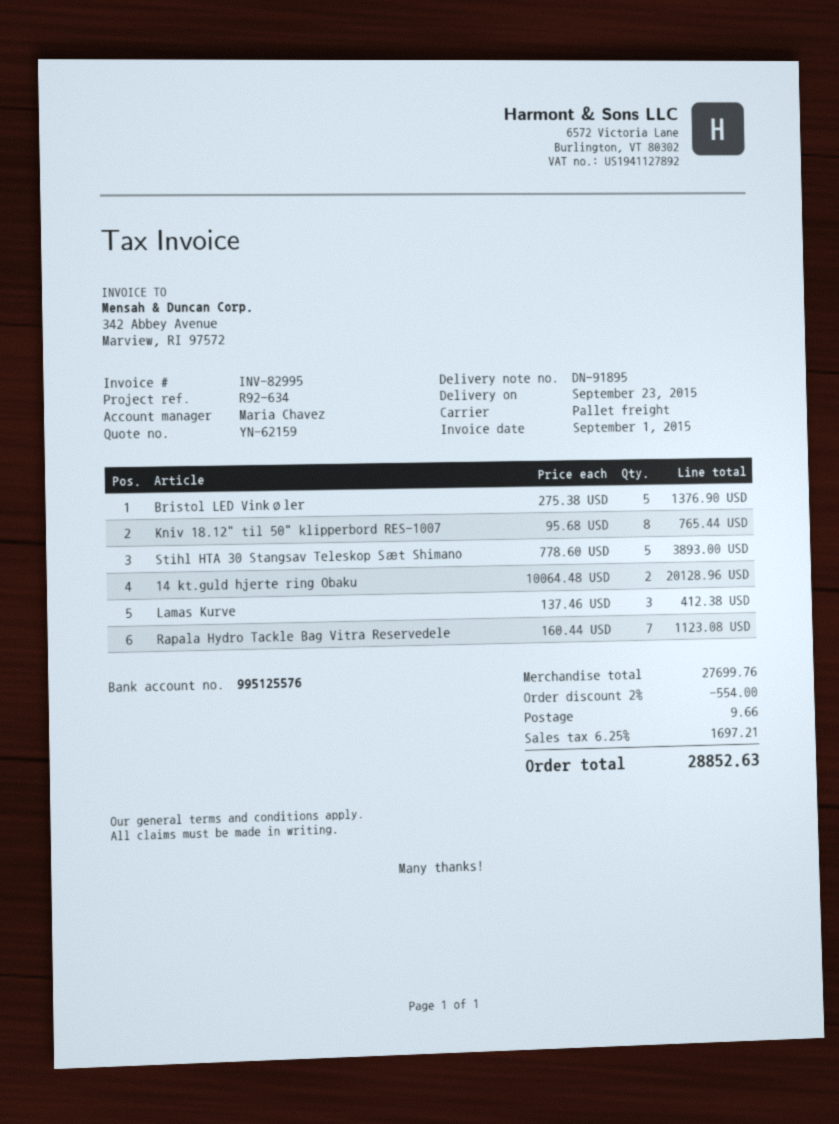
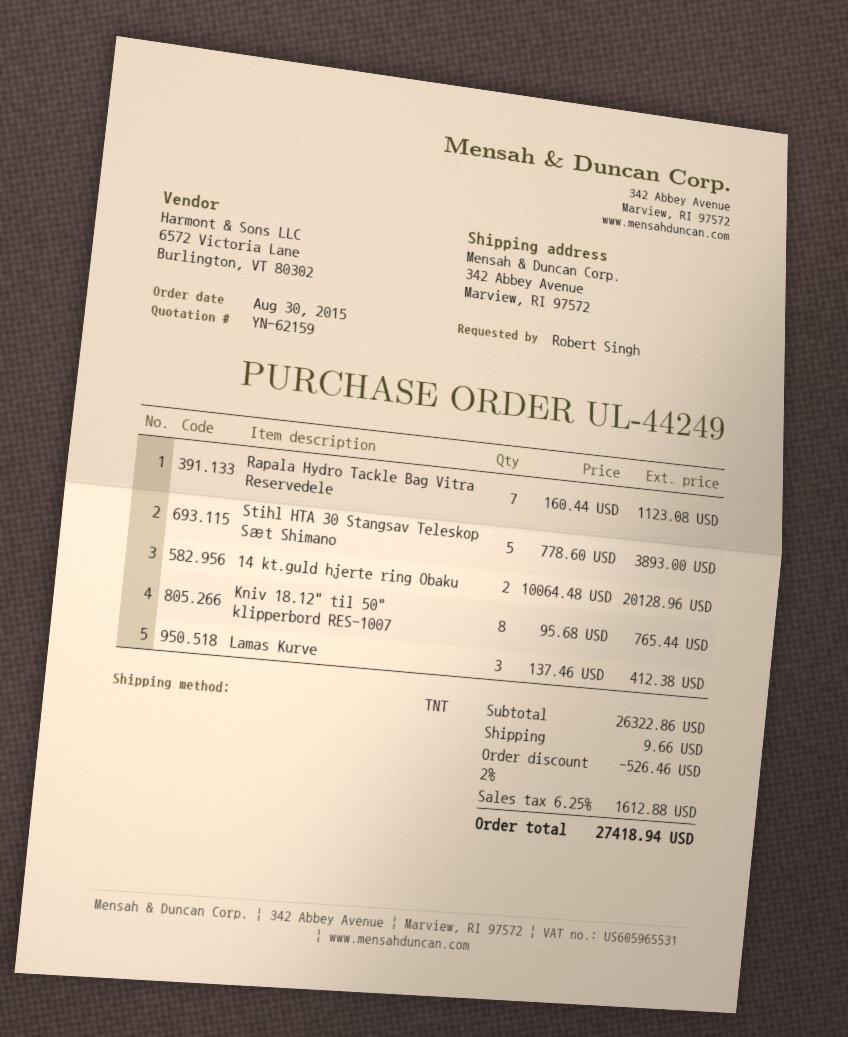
shipping method: pallet freight -> TNT
Bristol LED Vinkøler: 5 x 275.38 = 1376.90 -> none
subtotal: 27699.76 -> 26322.86
discount: 2% = 554.00 -> 2% = 526.46
tax: 6.25% = 1697.21 -> 6.25% = 1612.88
total: 28852.63 -> 27418.94

